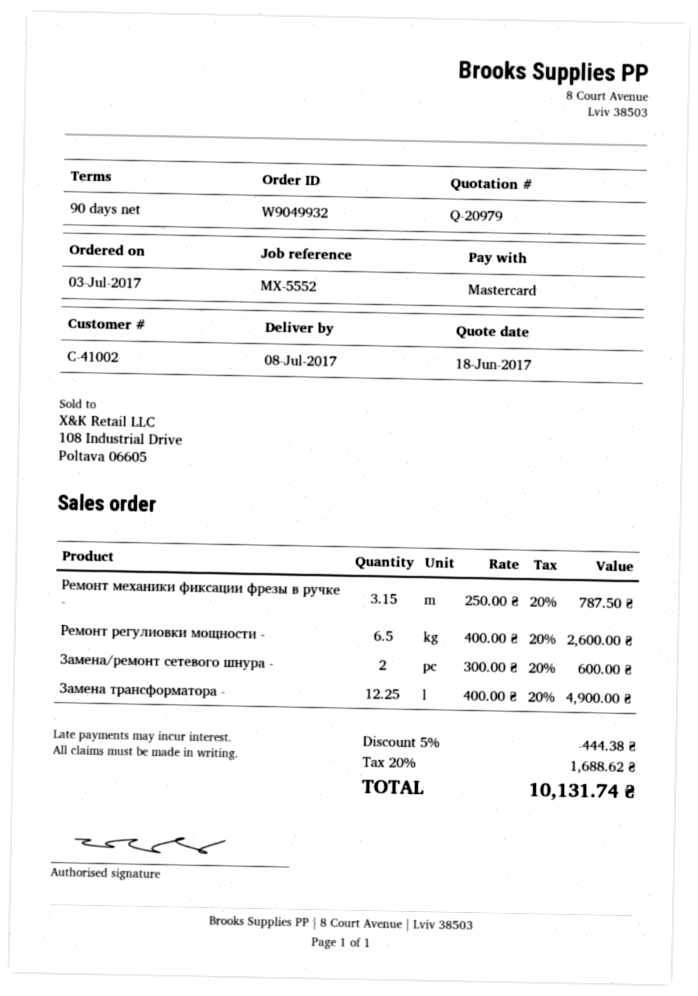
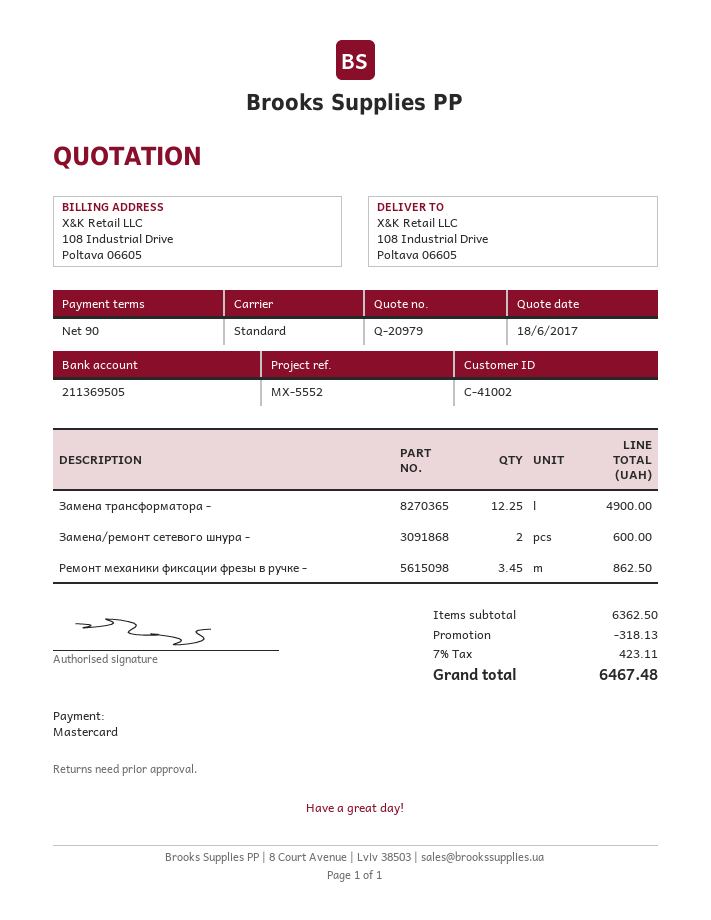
Ремонт механики фиксации фрезы в ручке -: 3.15 for 787.50 -> 3.45 for 862.50
Ремонт регулиовки мощности -: 6.5 for 2600.00 -> none
discount: 444.38 -> 318.13
tax: 20% = 1688.62 -> 7% = 423.11
total: 10131.74 -> 6467.48

